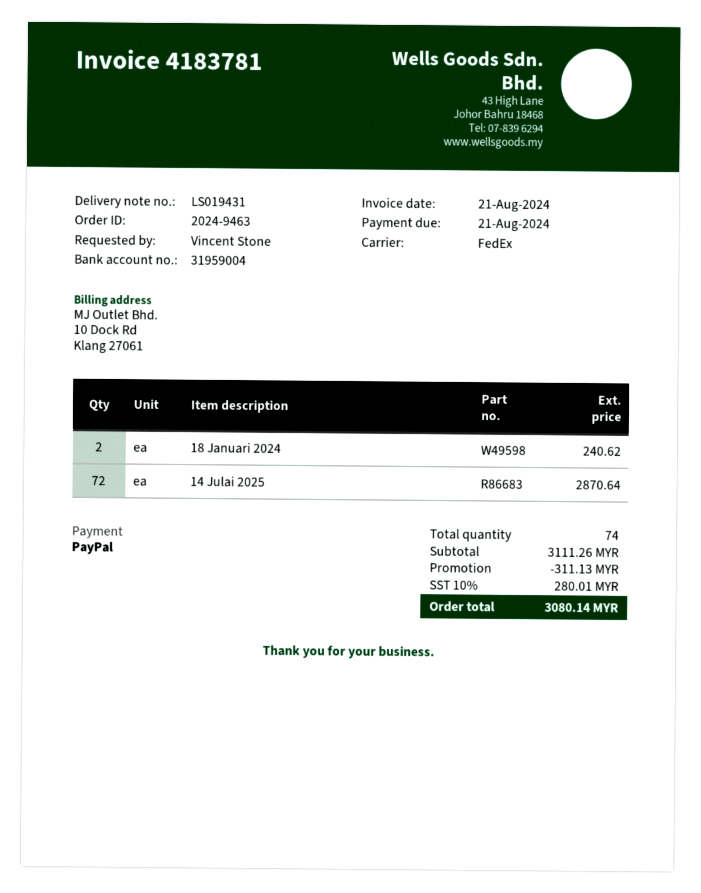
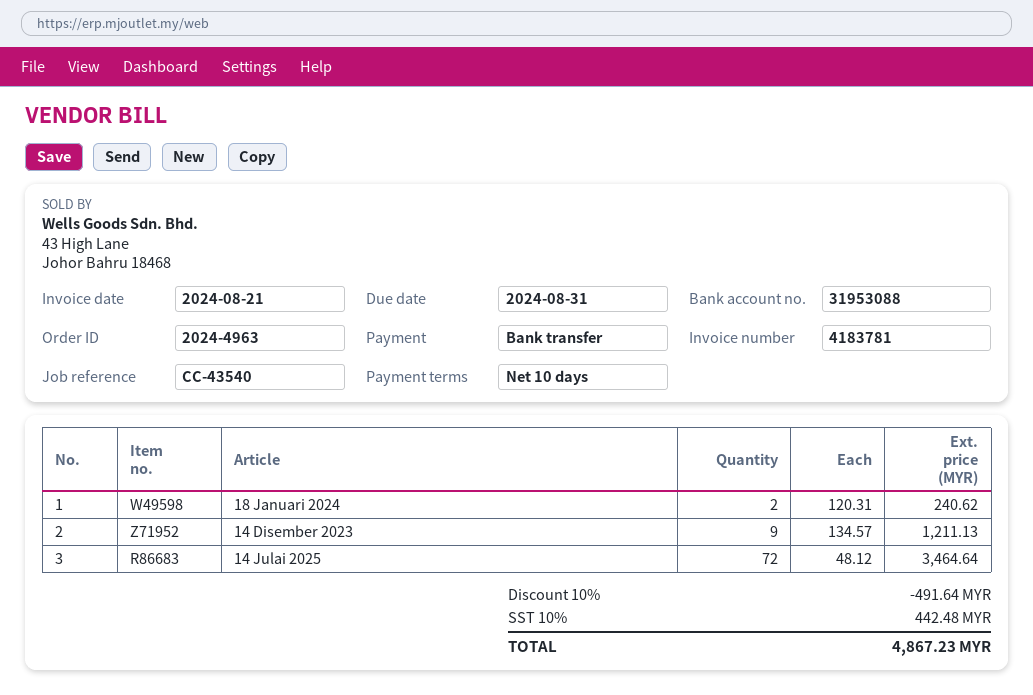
order number: 2024-9463 -> 2024-4963
due date: 2024-08-21 -> 2024-08-31
payment method: PayPal -> bank transfer
bank account: 31959004 -> 31953088
14 Julai 2025: 72 for 2870.64 -> 72 for 3464.64
14 Disember 2023: none -> 9 for 1211.13
discount: 311.13 -> 491.64
tax: 10% = 280.01 -> 10% = 442.48
total: 3080.14 -> 4867.23

